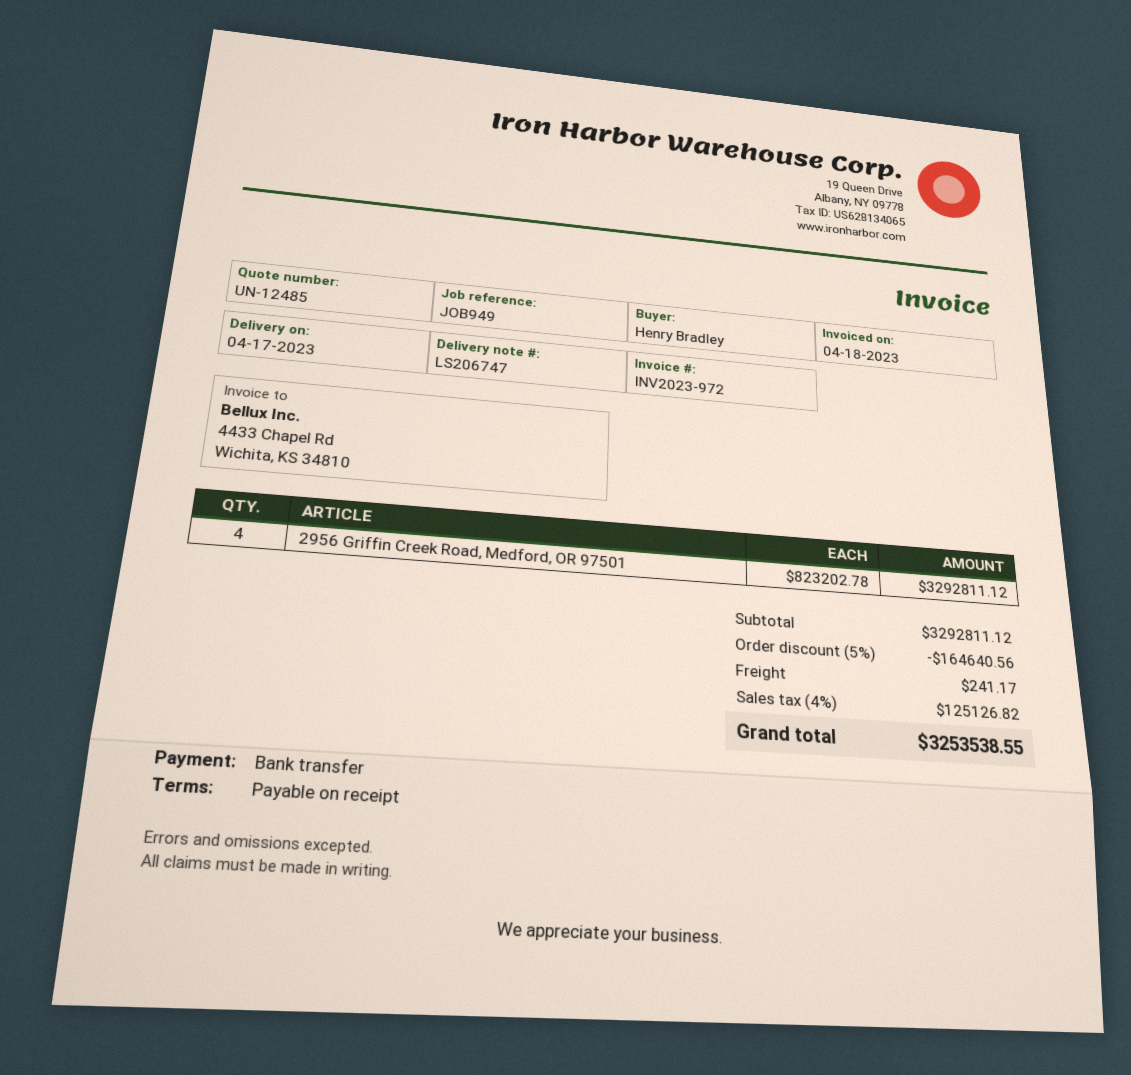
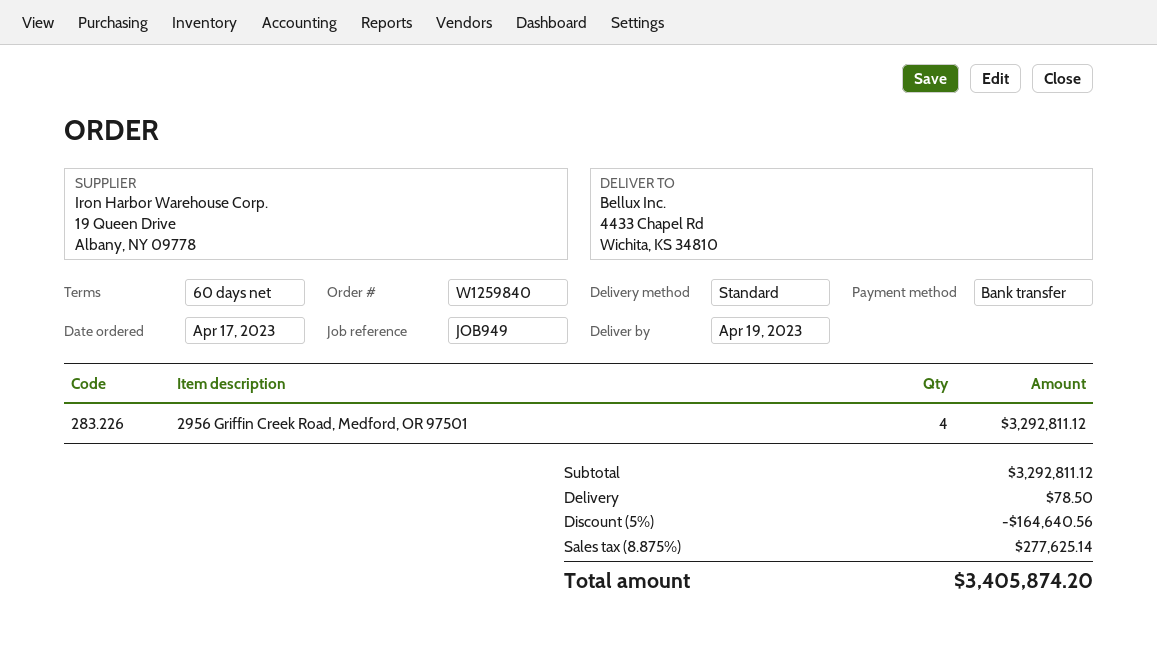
delivery date: 2023-04-17 -> 2023-04-19
payment terms: on receipt -> 60 days
shipping: 241.17 -> 78.50
tax: 4% = 125126.82 -> 8.875% = 277625.14
total: 3253538.55 -> 3405874.20

